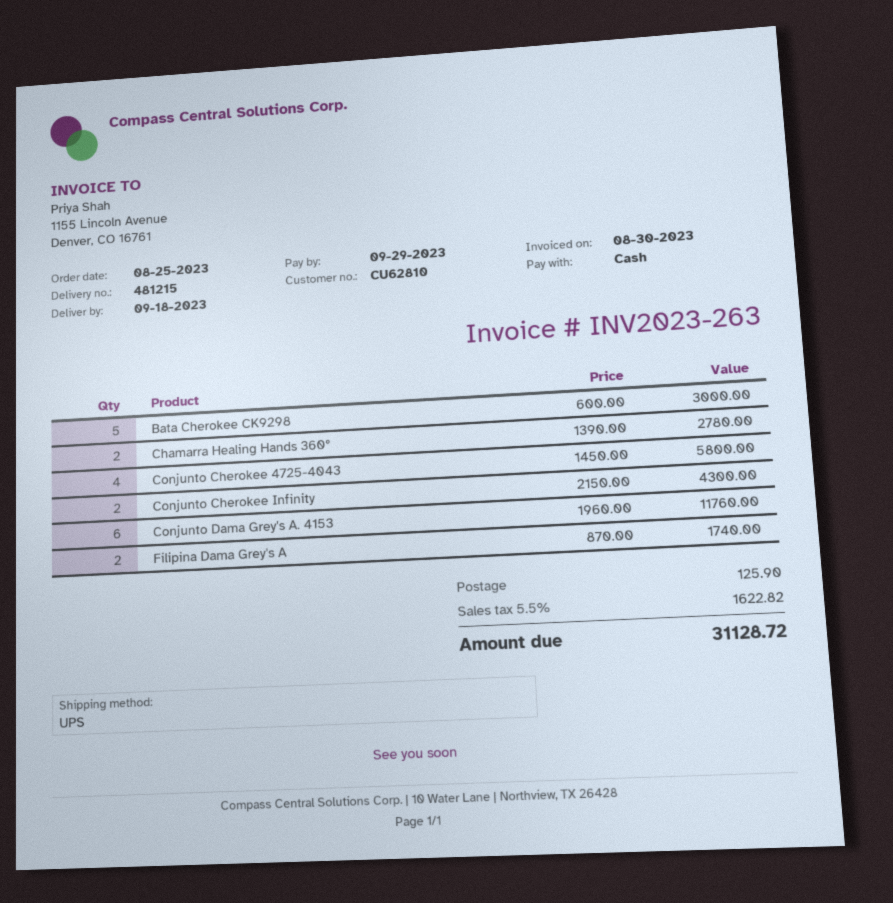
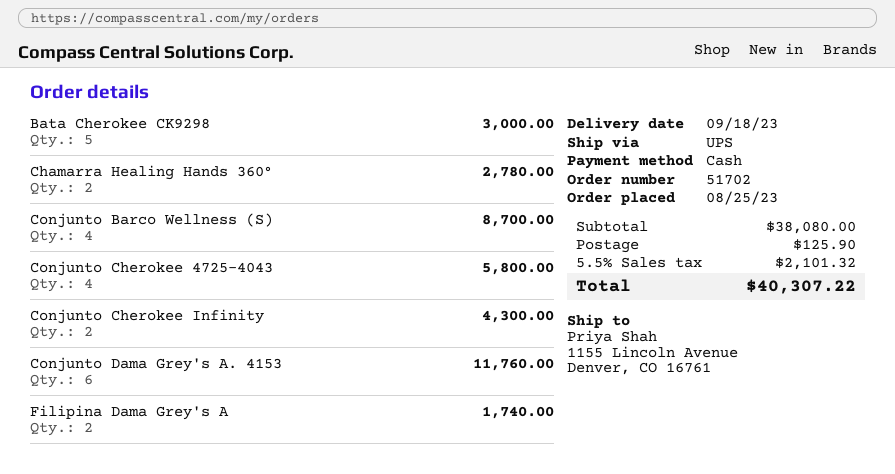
Conjunto Barco Wellness (S): none -> 4 for 8700.00
tax: 5.5% = 1622.82 -> 5.5% = 2101.32
total: 31128.72 -> 40307.22

